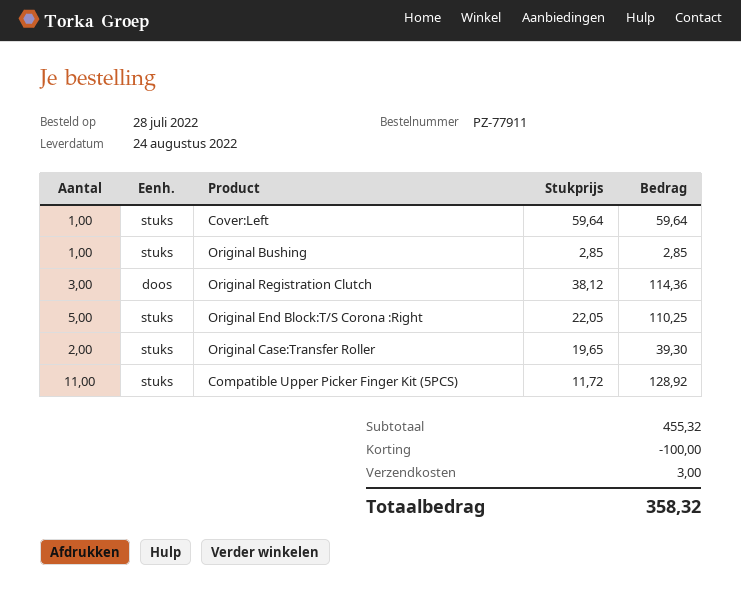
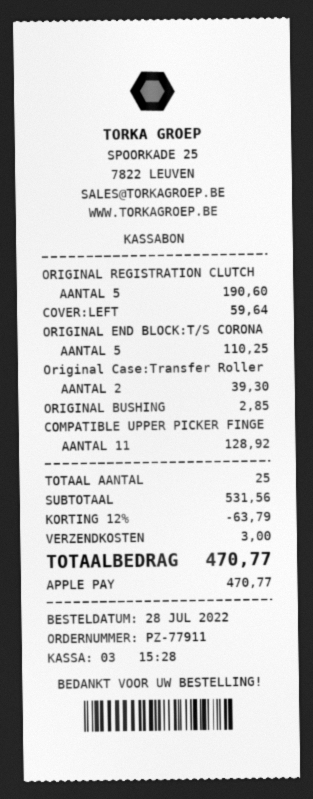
Original Registration Clutch: 3 for 114.36 -> 5 for 190.60
subtotal: 455.32 -> 531.56
discount: 100.00 -> 63.79
total: 358.32 -> 470.77

